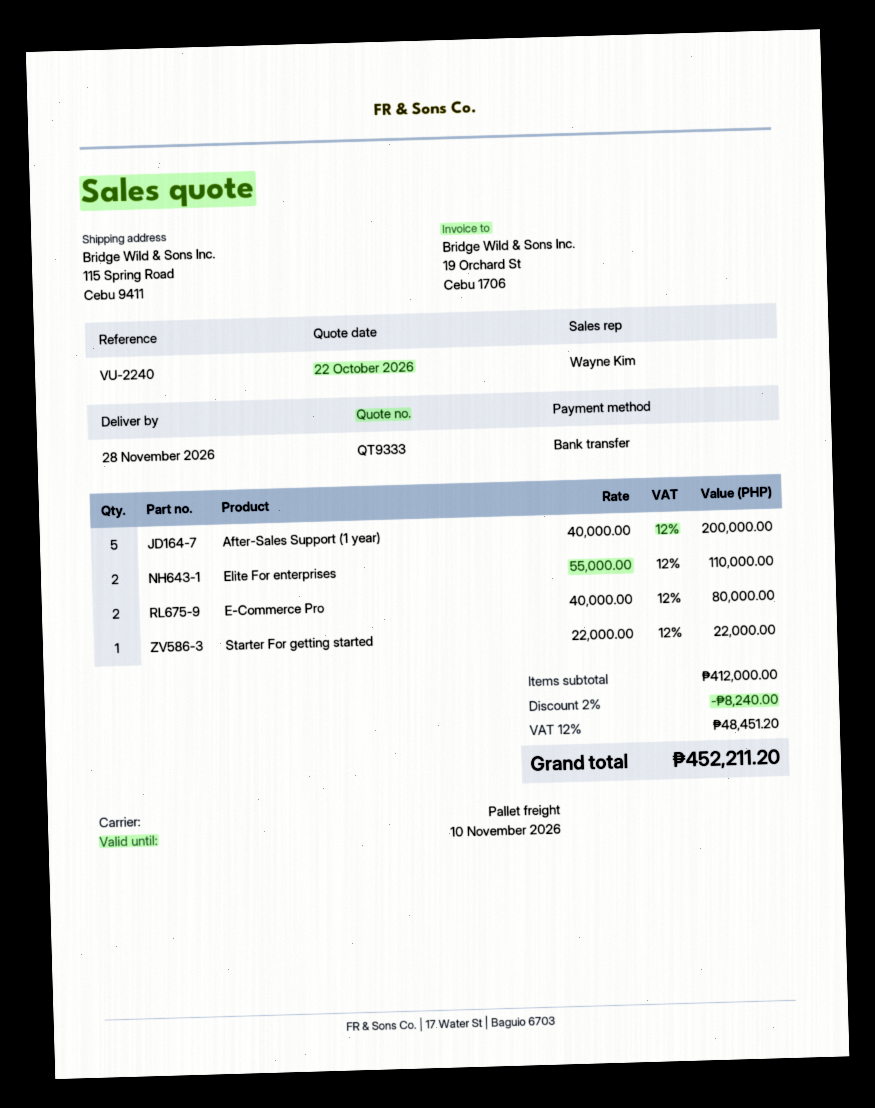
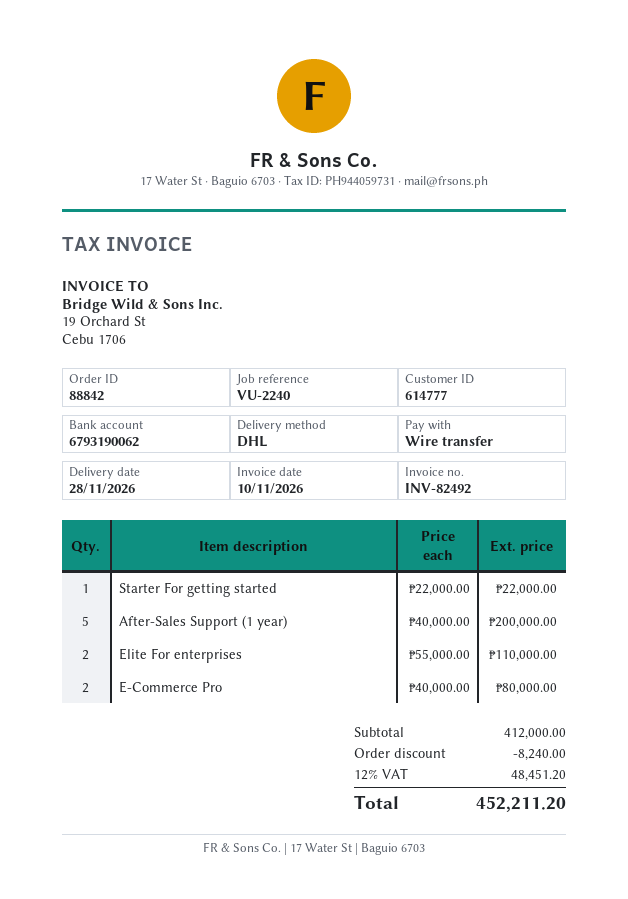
shipping method: pallet freight -> DHL

